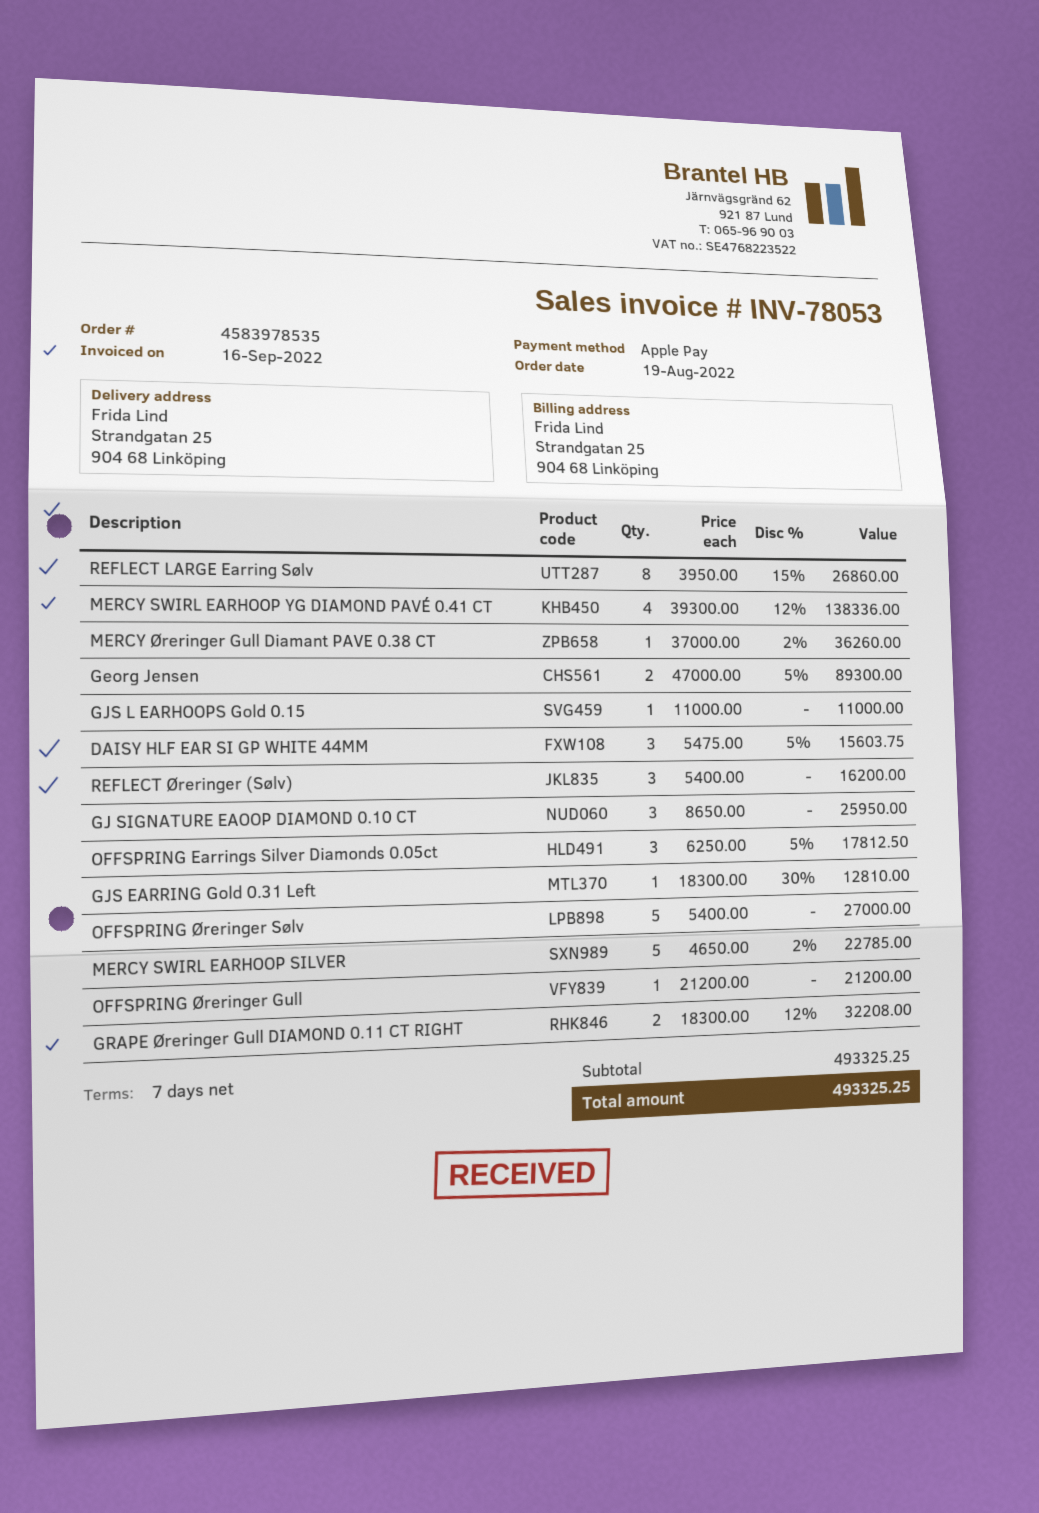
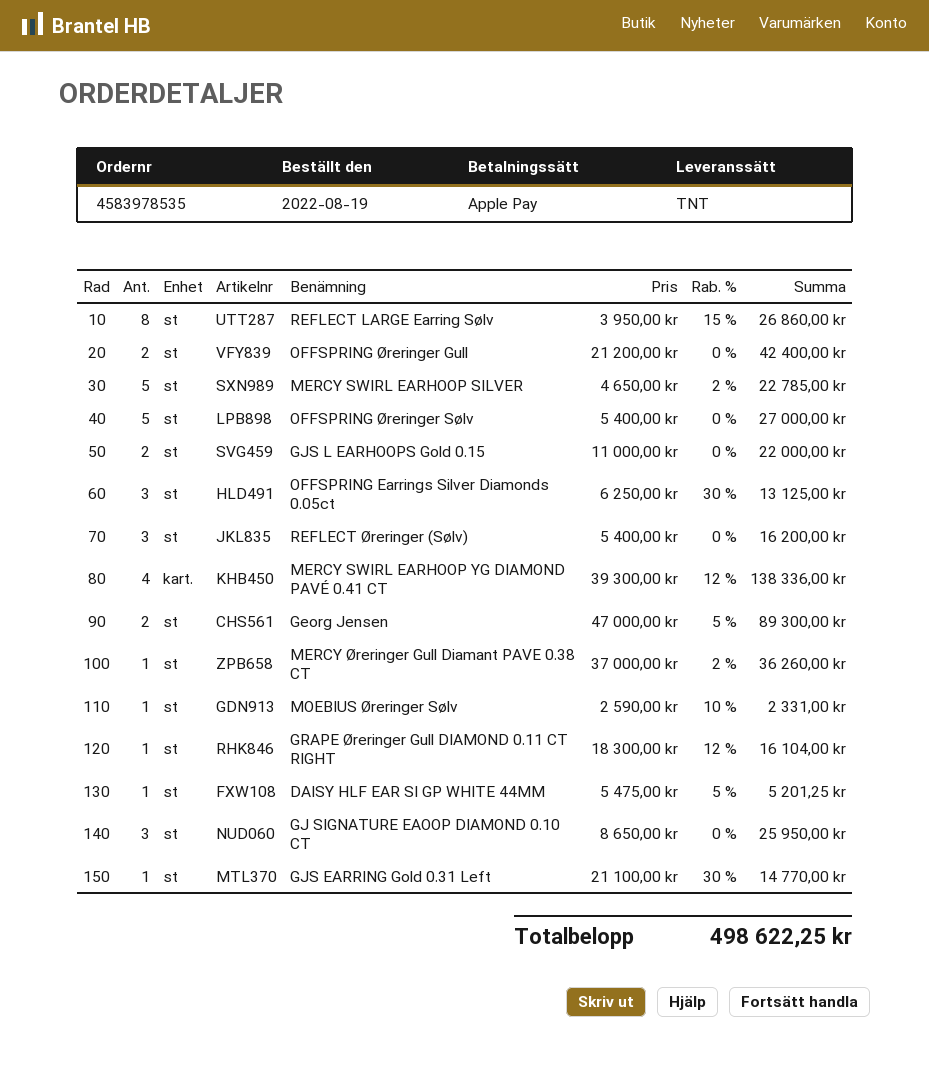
GJS L EARHOOPS Gold 0.15: 1 x 11000.00 = 11000.00 -> 2 x 11000.00 = 22000.00
DAISY HLF EAR SI GP WHITE 44MM: 3 x 5475.00 - 5% = 15603.75 -> 1 x 5475.00 - 5% = 5201.25
OFFSPRING Earrings Silver Diamonds 0.05ct: 3 x 6250.00 - 5% = 17812.50 -> 3 x 6250.00 - 30% = 13125.00
GJS EARRING Gold 0.31 Left: 1 x 18300.00 - 30% = 12810.00 -> 1 x 21100.00 - 30% = 14770.00
OFFSPRING Øreringer Gull: 1 x 21200.00 = 21200.00 -> 2 x 21200.00 = 42400.00
GRAPE Øreringer Gull DIAMOND 0.11 CT RIGHT: 2 x 18300.00 - 12% = 32208.00 -> 1 x 18300.00 - 12% = 16104.00
MOEBIUS Øreringer Sølv: none -> 1 x 2590.00 - 10% = 2331.00
total: 493325.25 -> 498622.25

